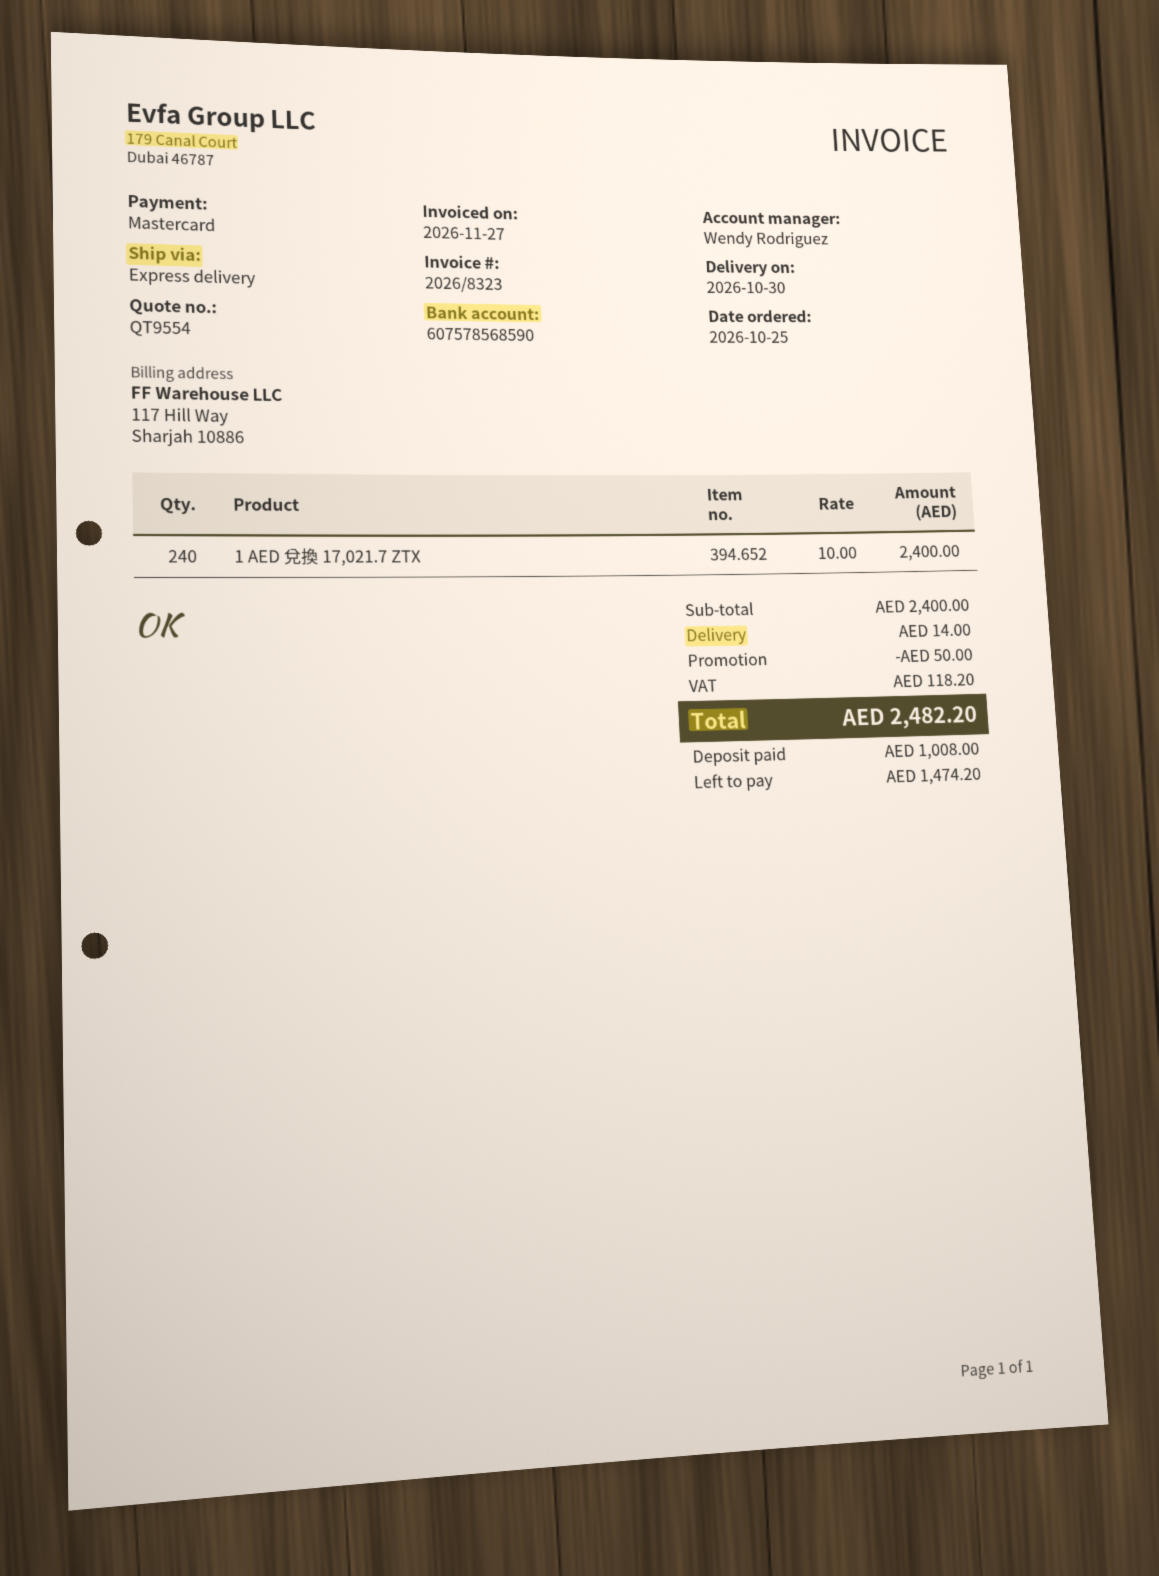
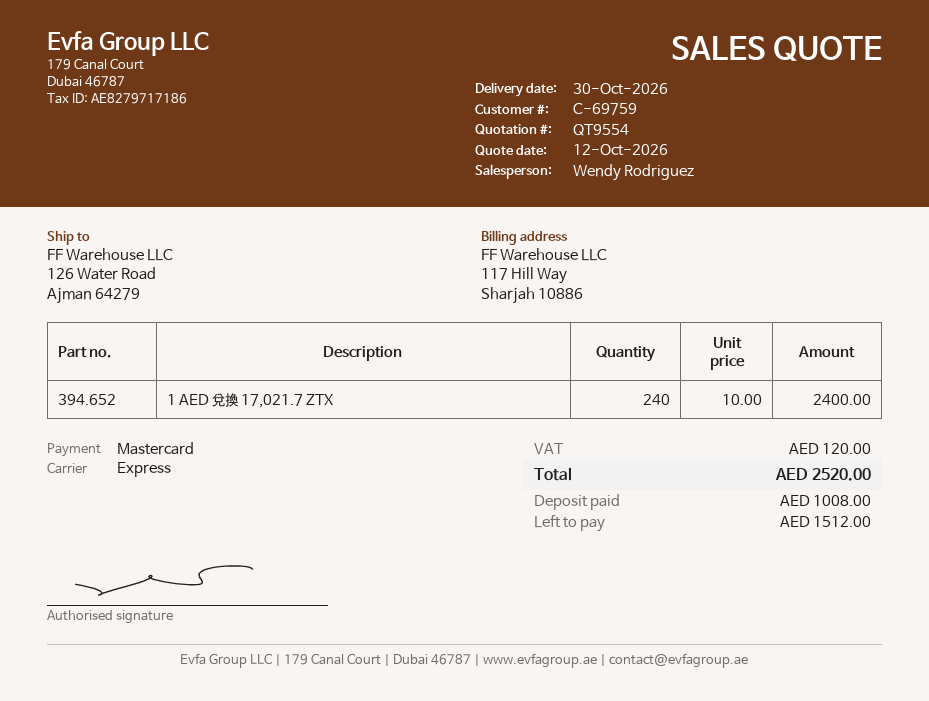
discount: 50.00 -> none
shipping: 14.00 -> none
tax: 118.20 -> 120.00
total: 2482.20 -> 2520.00
balance: 1474.20 -> 1512.00

